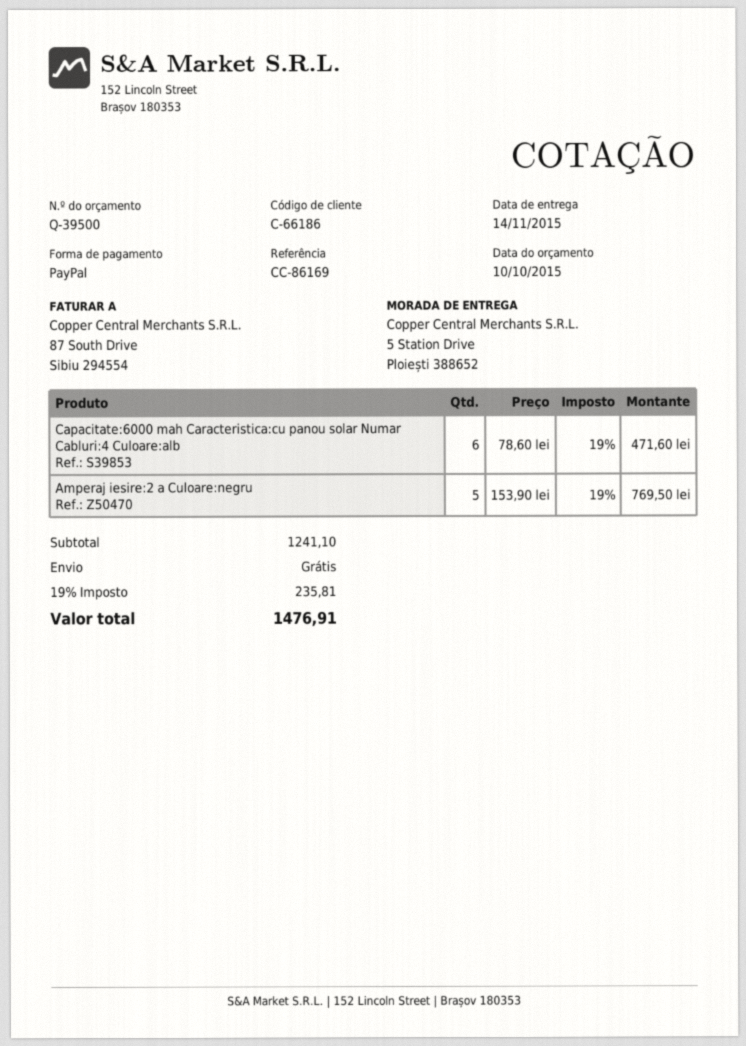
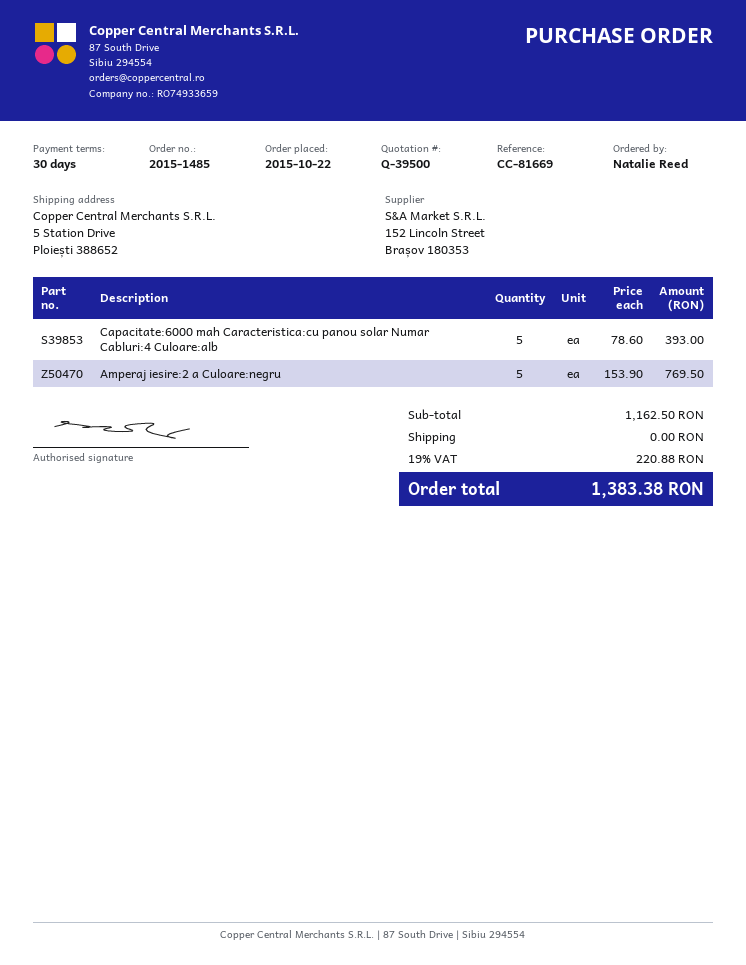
reference: CC-86169 -> CC-81669
Capacitate:6000 mah Caracteristica:cu panou solar Numar Cabluri:4 Culoare:alb: 6 x 78.60 = 471.60 -> 5 x 78.60 = 393.00
subtotal: 1241.10 -> 1162.50
tax: 19% = 235.81 -> 19% = 220.88
total: 1476.91 -> 1383.38

